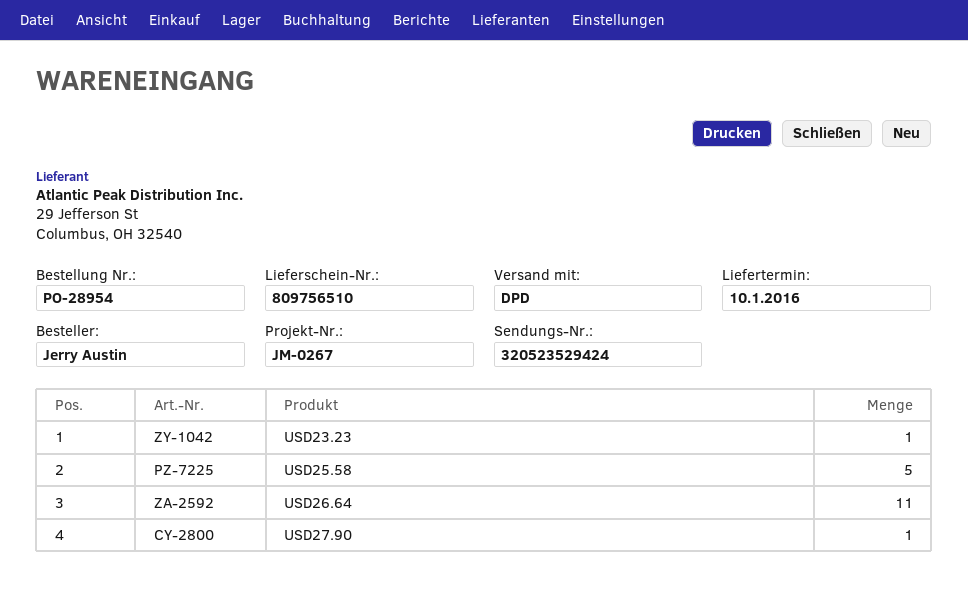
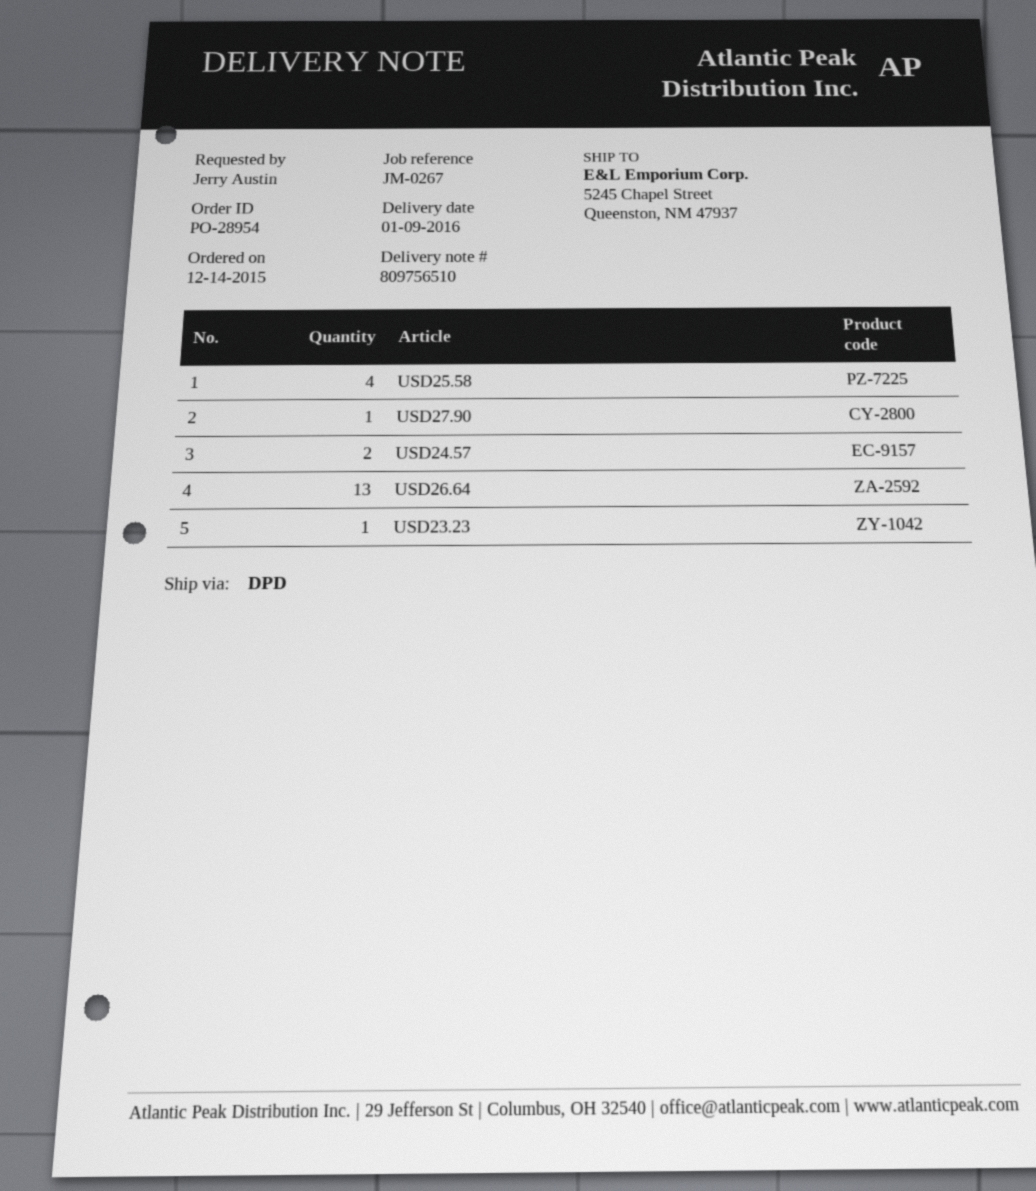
delivery date: 2016-01-10 -> 2016-01-09
USD25.58: 5 -> 4
USD26.64: 11 -> 13
USD24.57: none -> 2

